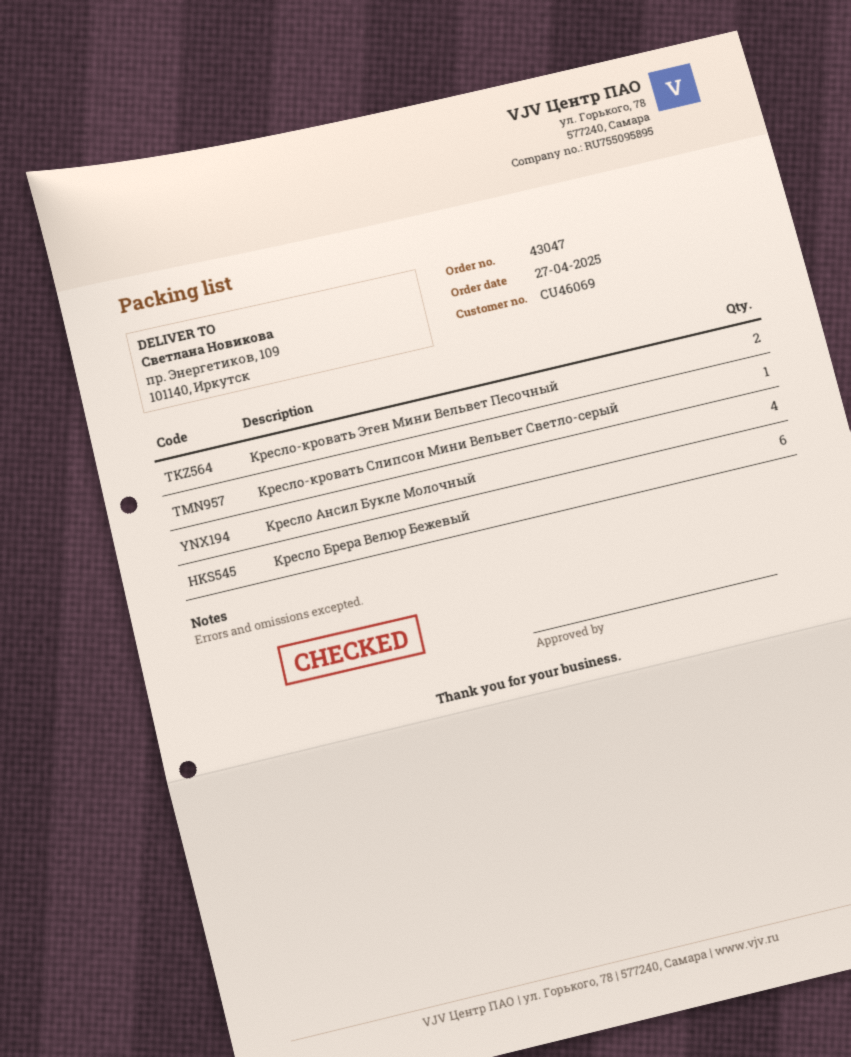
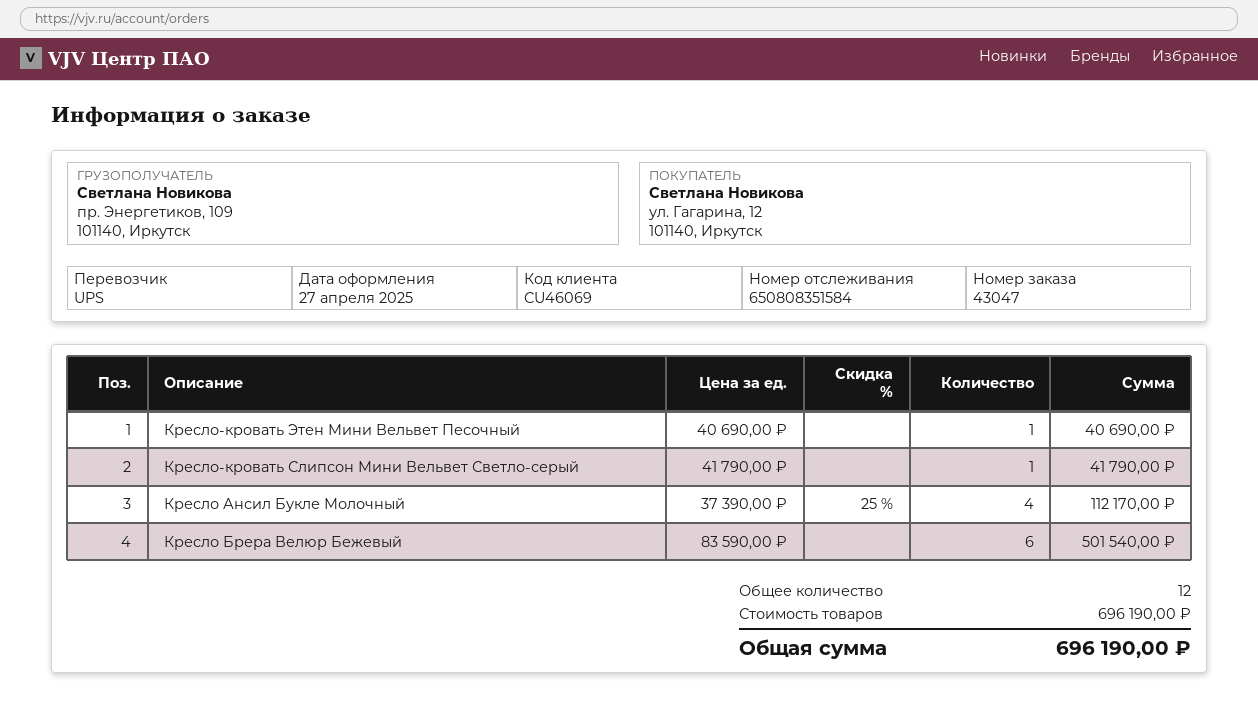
Кресло-кровать Этен Мини Вельвет Песочный: 2 -> 1

